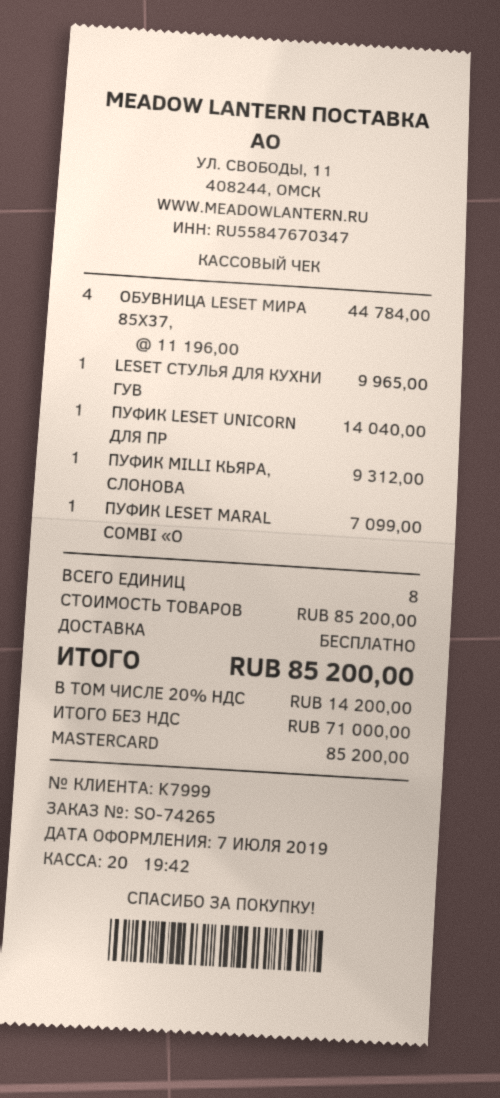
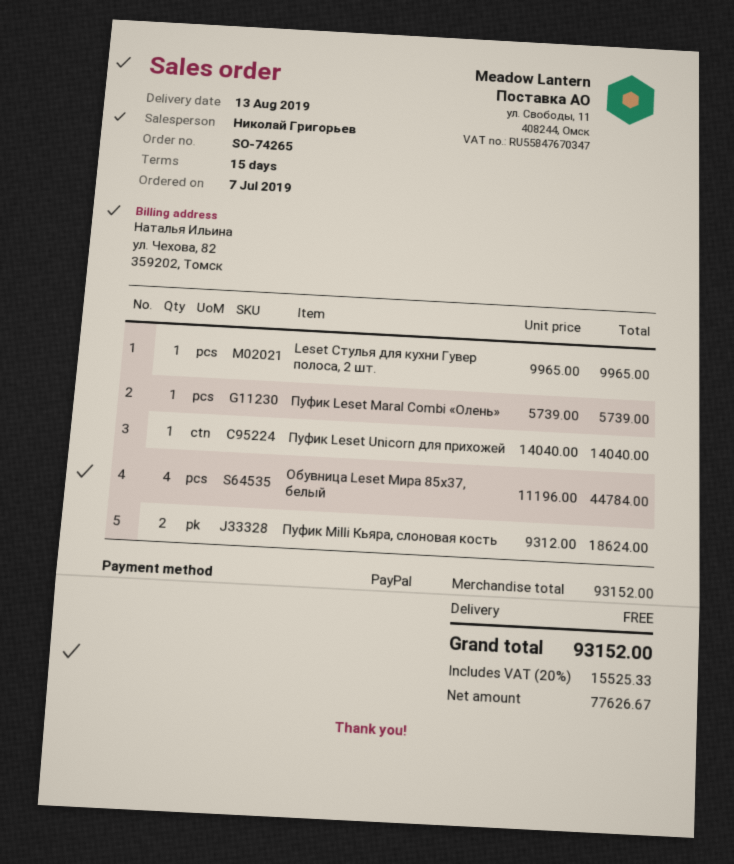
payment method: Mastercard -> PayPal
ПУФИК MILLI КЬЯРА, СЛОНОВА: 1 x 9312.00 = 9312.00 -> 2 x 9312.00 = 18624.00
ПУФИК LESET MARAL COMBI «О: 1 x 7099.00 = 7099.00 -> 1 x 5739.00 = 5739.00
subtotal: 85200.00 -> 93152.00
net: 71000.00 -> 77626.67
tax: 20% = 14200.00 -> 20% = 15525.33
total: 85200.00 -> 93152.00

